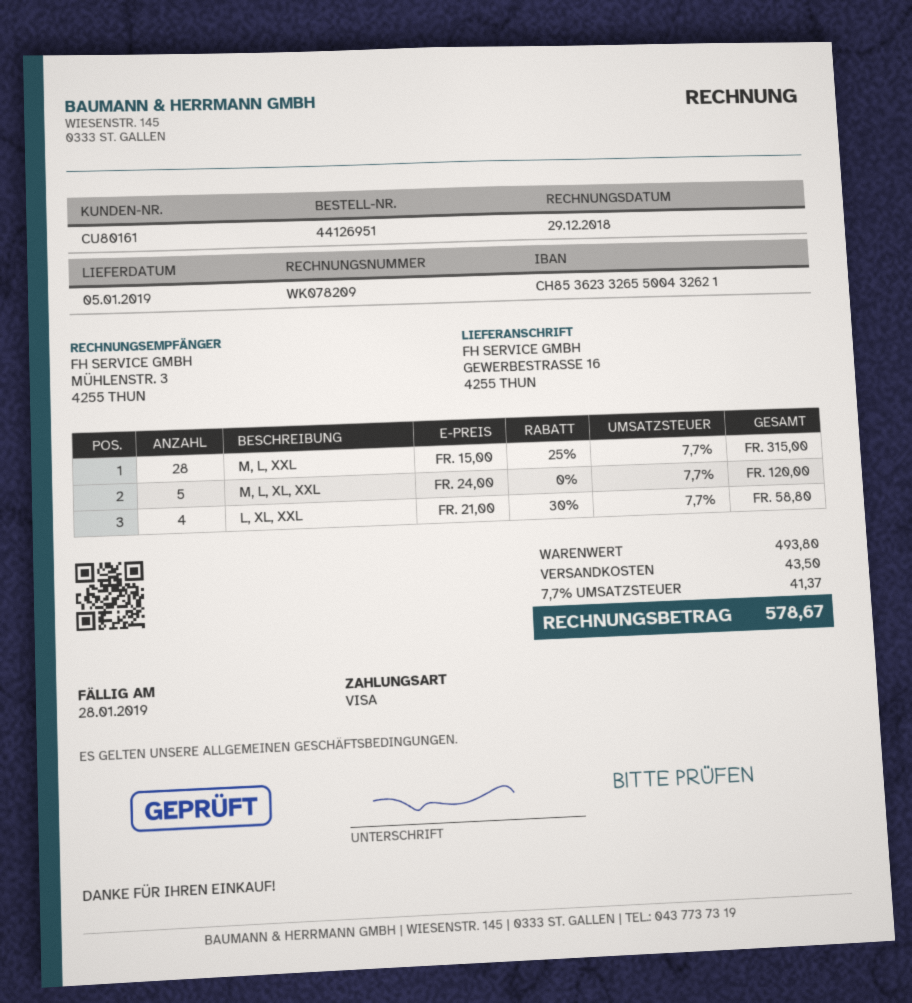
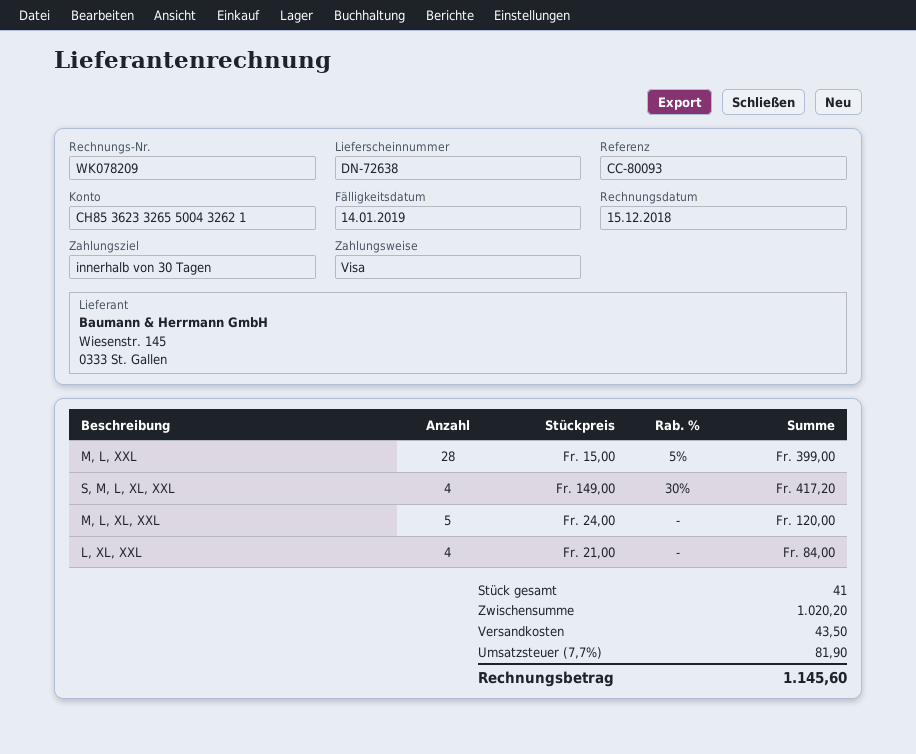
invoice date: 2018-12-29 -> 2018-12-15
due date: 2019-01-28 -> 2019-01-14
M, L, XXL: 28 x 15.00 - 25% = 315.00 -> 28 x 15.00 - 5% = 399.00
L, XL, XXL: 4 x 21.00 - 30% = 58.80 -> 4 x 21.00 = 84.00
S, M, L, XL, XXL: none -> 4 x 149.00 - 30% = 417.20
subtotal: 493.80 -> 1020.20
tax: 7.7% = 41.37 -> 7.7% = 81.90
total: 578.67 -> 1145.60

